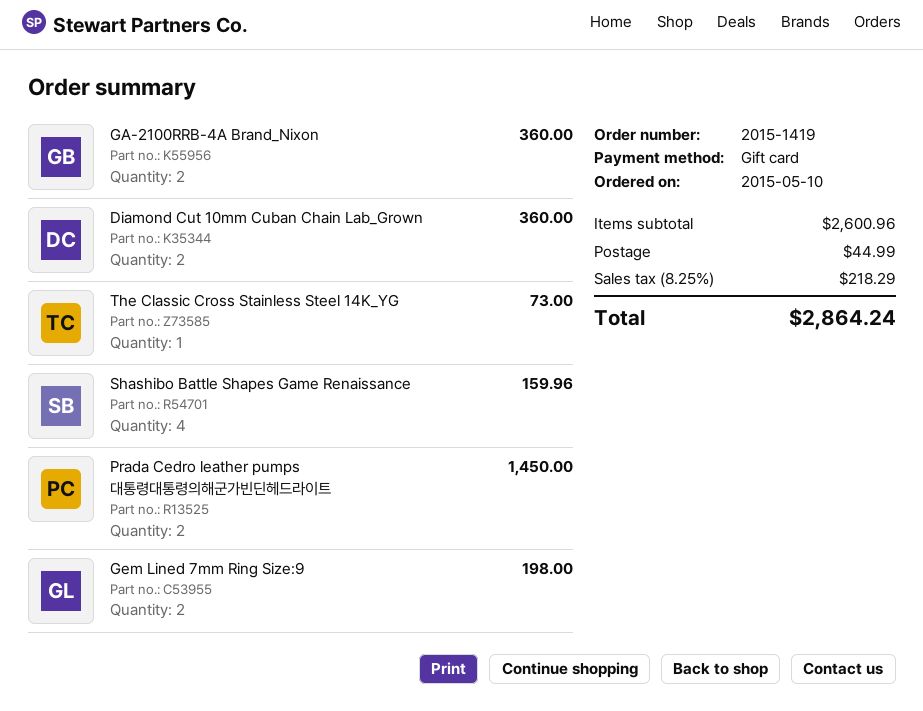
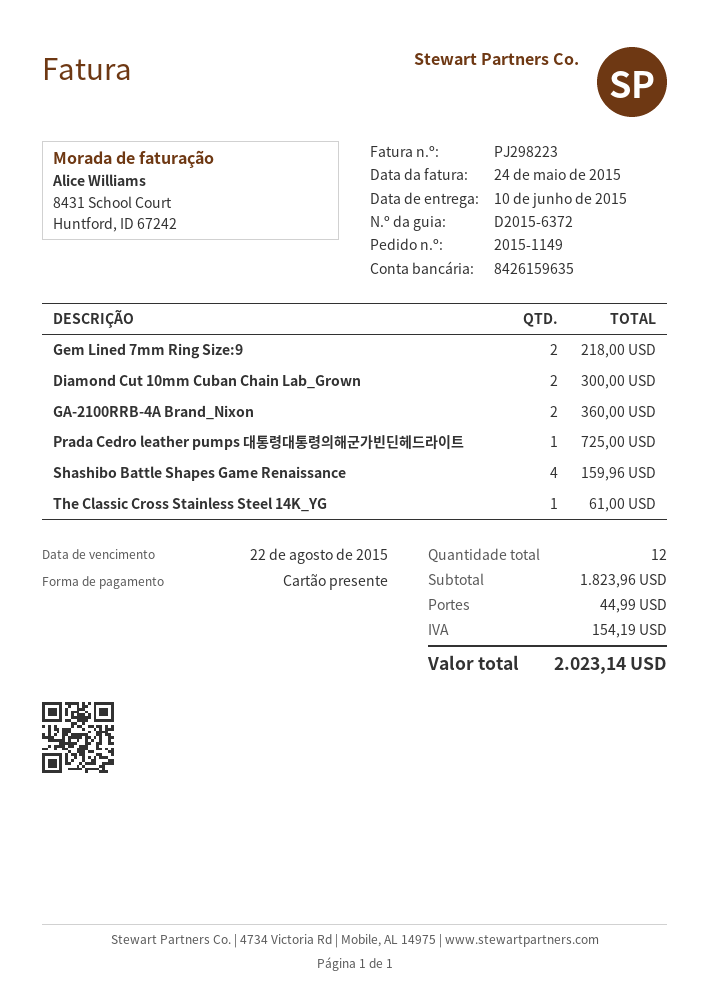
order number: 2015-1419 -> 2015-1149
Diamond Cut 10mm Cuban Chain Lab_Grown: 2 for 360.00 -> 2 for 300.00
The Classic Cross Stainless Steel 14K_YG: 1 for 73.00 -> 1 for 61.00
Prada Cedro leather pumps 대통령대통령의해군가빈딘헤드라이트: 2 for 1450.00 -> 1 for 725.00
Gem Lined 7mm Ring Size:9: 2 for 198.00 -> 2 for 218.00
subtotal: 2600.96 -> 1823.96
tax: 218.29 -> 154.19
total: 2864.24 -> 2023.14

